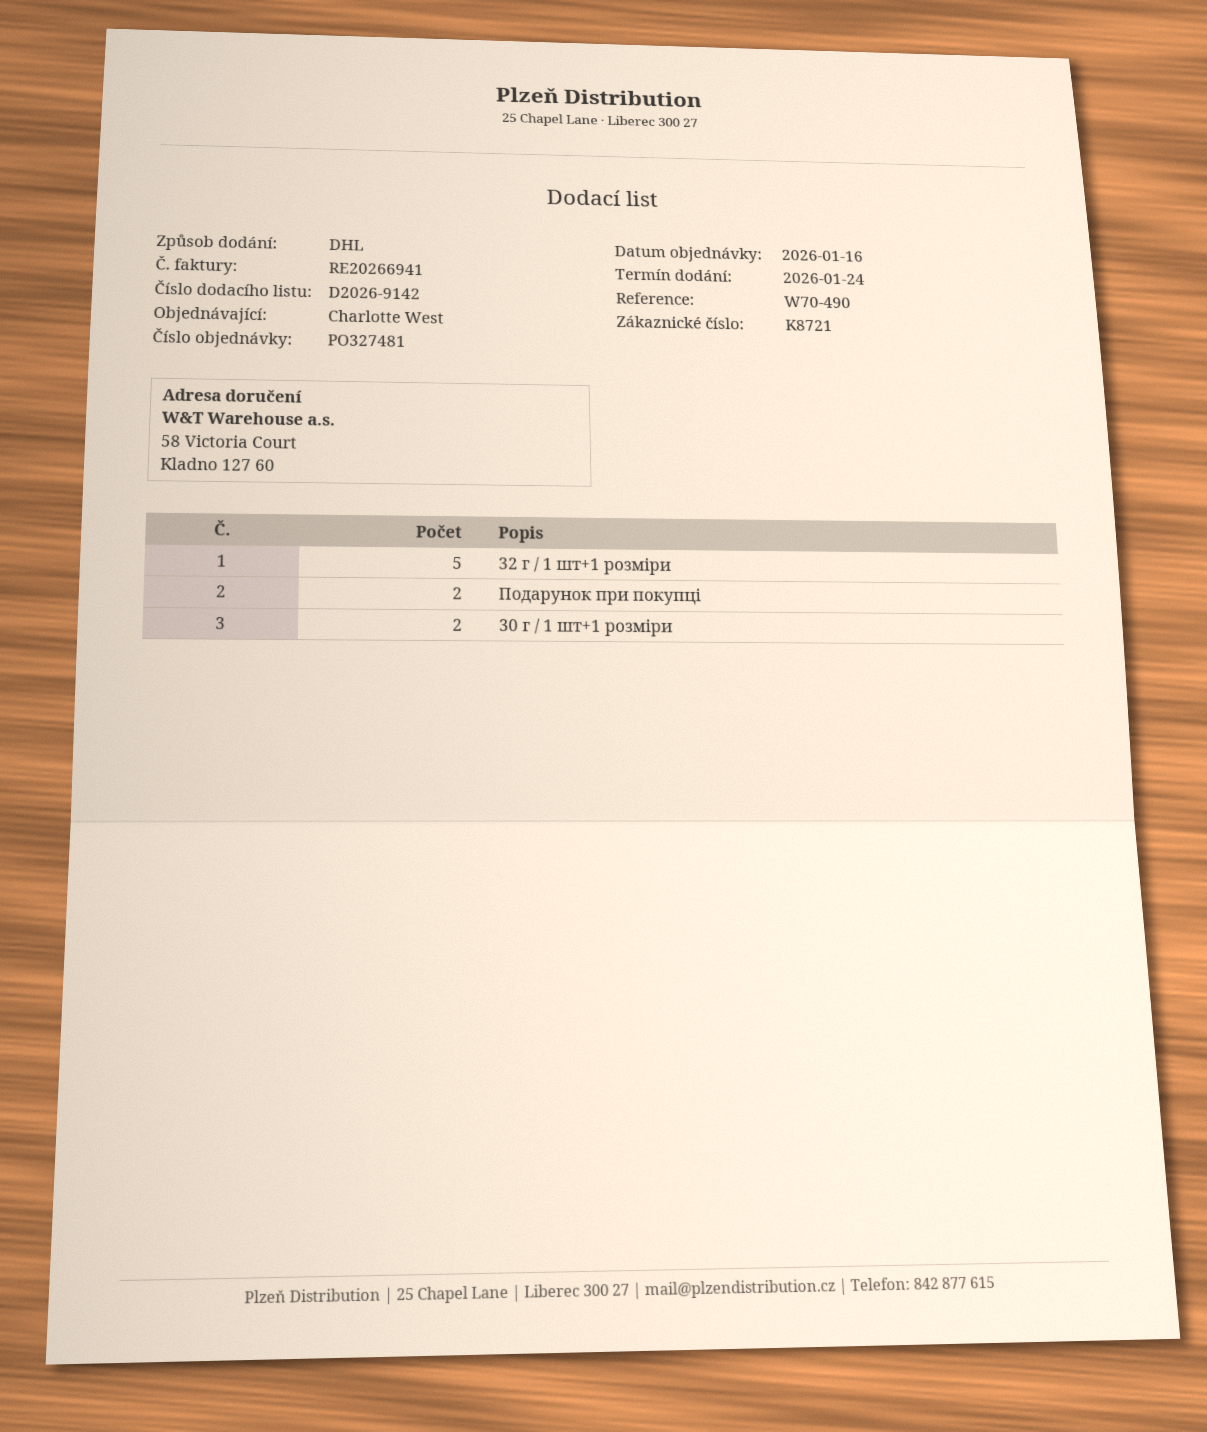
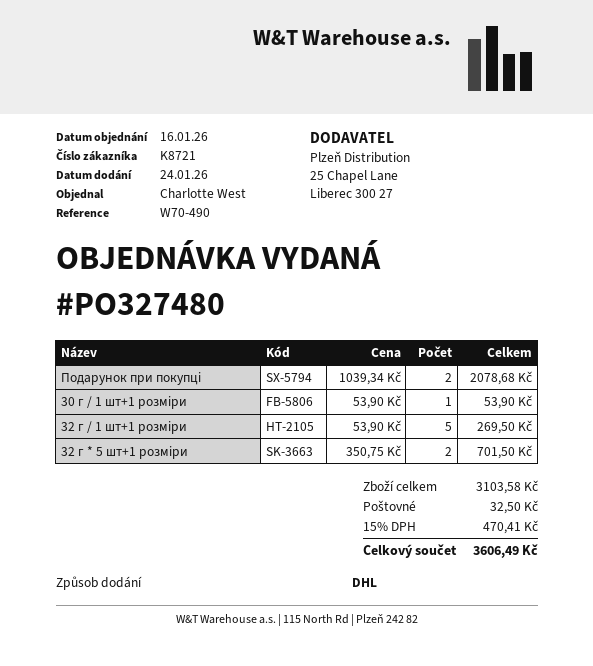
order number: PO327481 -> PO327480
30 г / 1 шт+1 розміри: 2 -> 1
32 г * 5 шт+1 розміри: none -> 2

